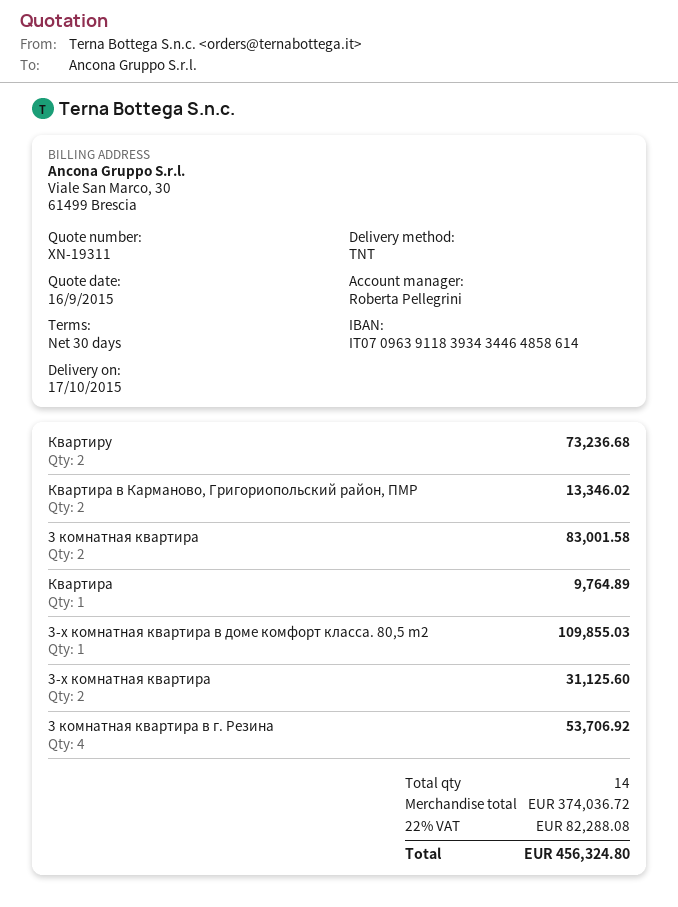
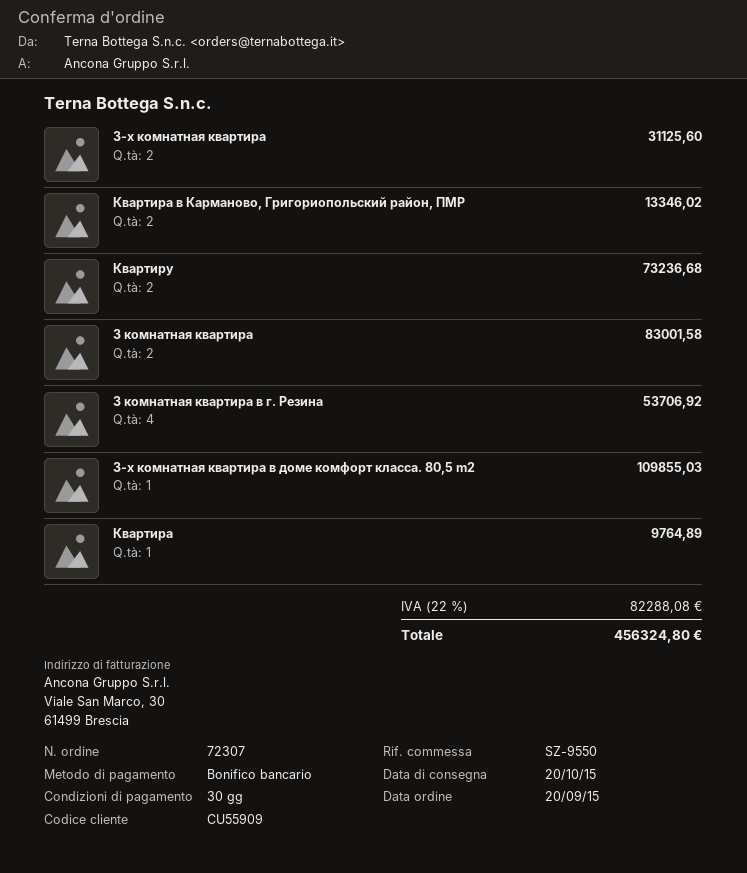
delivery date: 2015-10-17 -> 2015-10-20

